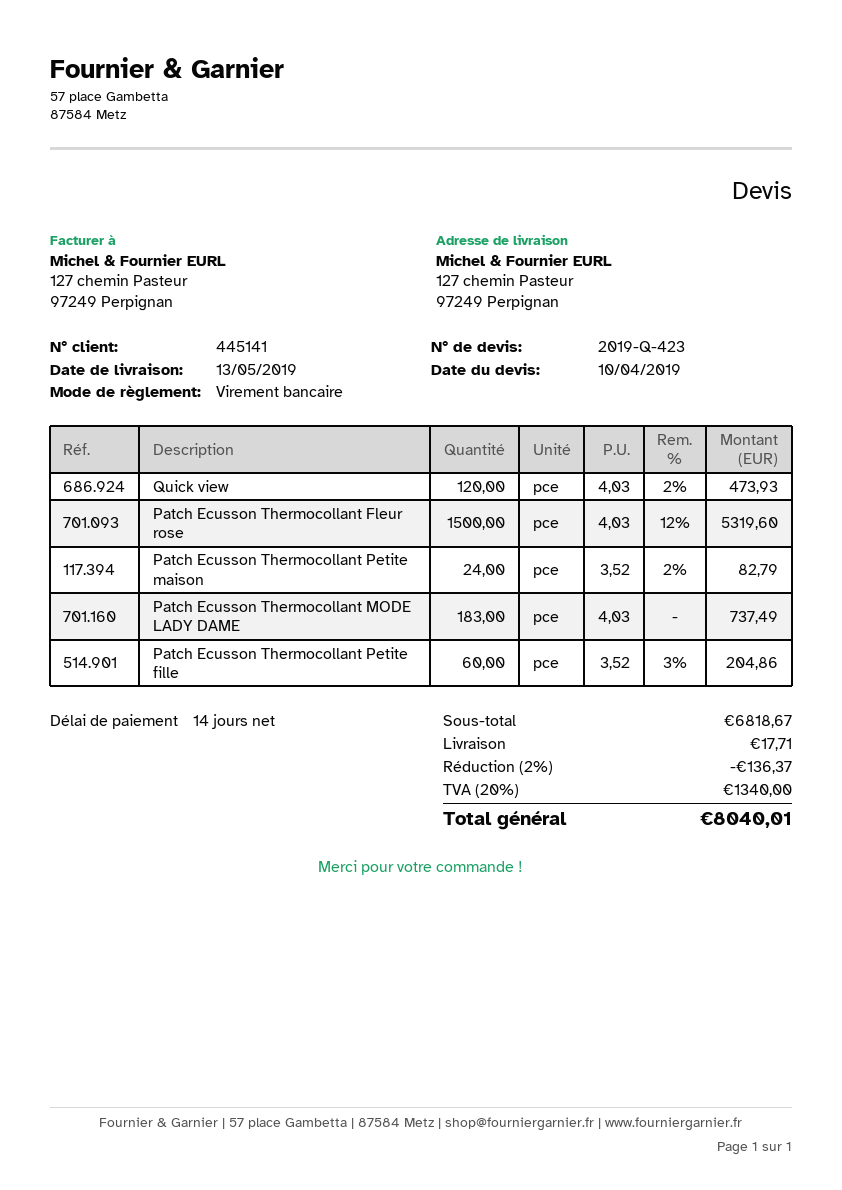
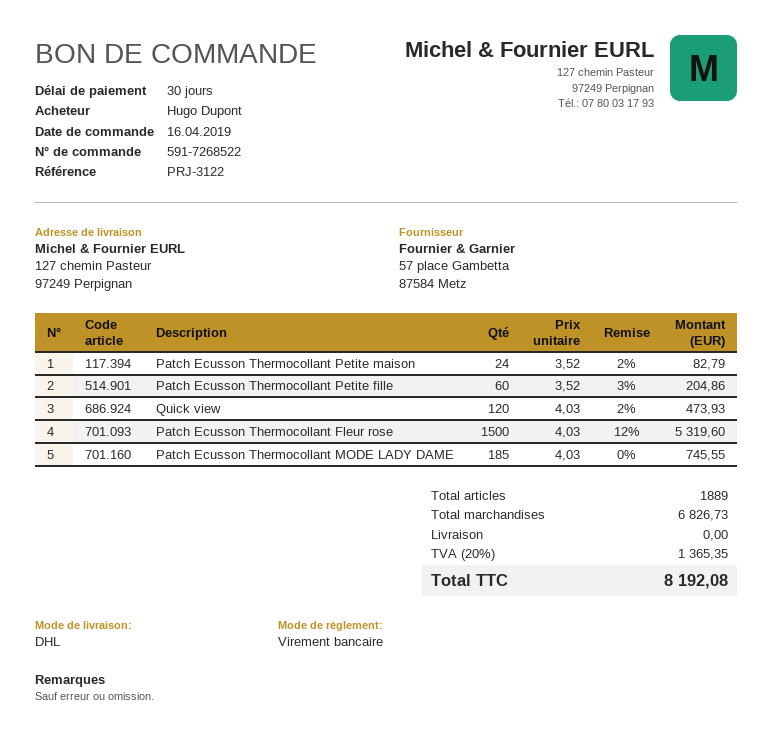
payment terms: 14 days -> 30 days
Patch Ecusson Thermocollant MODE LADY DAME: 183 x 4.03 = 737.49 -> 185 x 4.03 = 745.55
subtotal: 6818.67 -> 6826.73
discount: 2% = 136.37 -> none
shipping: 17.71 -> 0.00
tax: 20% = 1340.00 -> 20% = 1365.35
total: 8040.01 -> 8192.08

